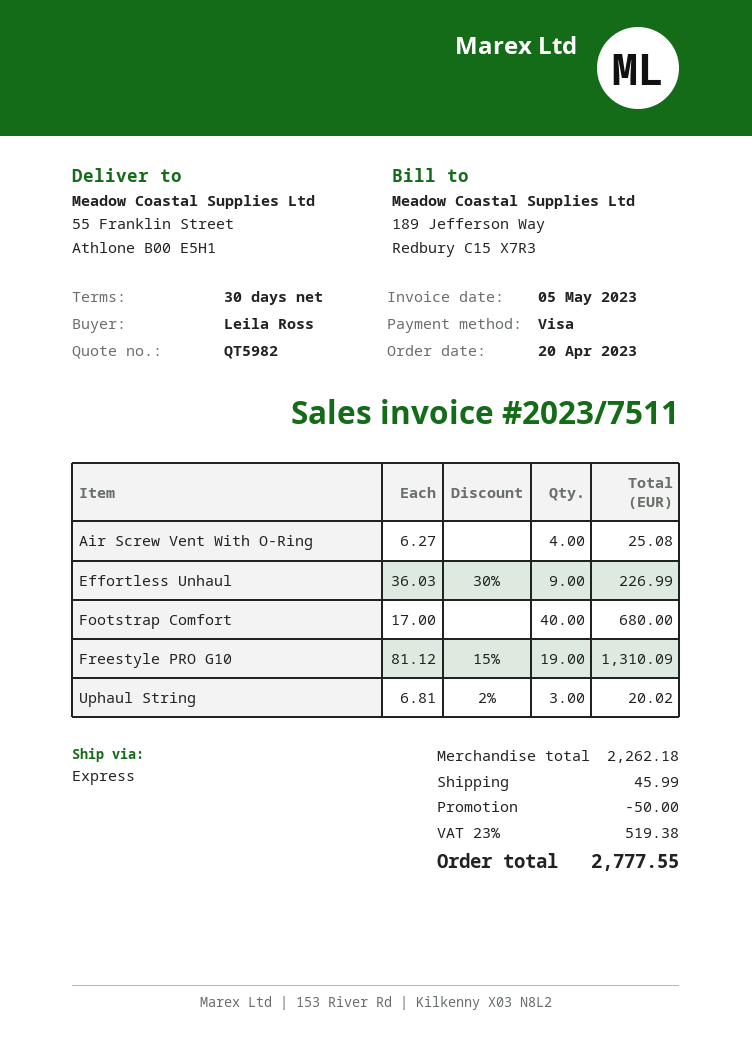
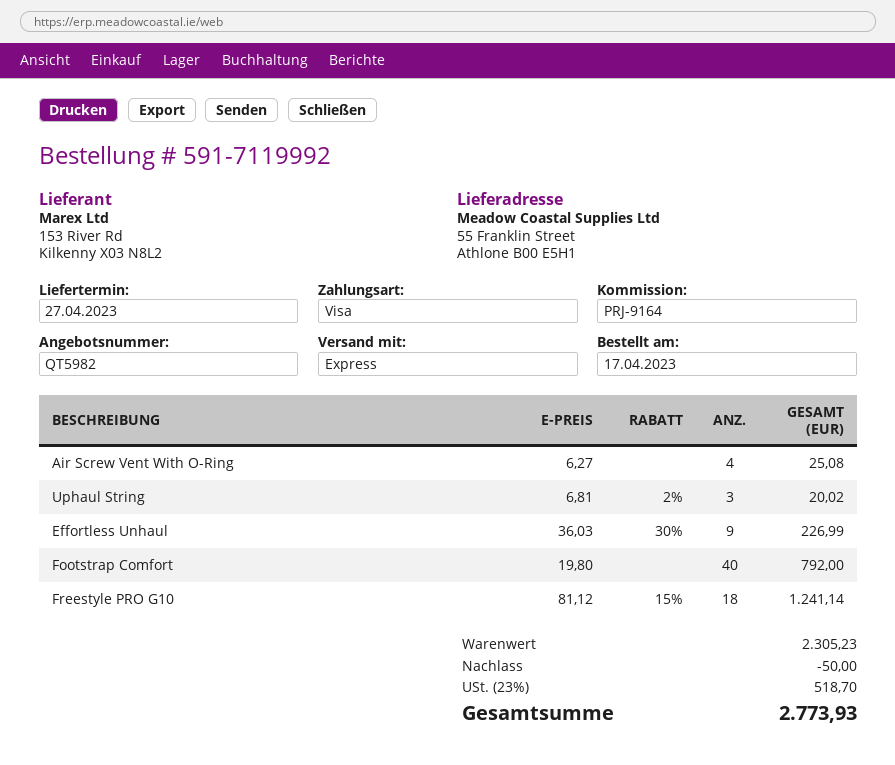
order date: 2023-04-20 -> 2023-04-17
Footstrap Comfort: 40 x 17.00 = 680.00 -> 40 x 19.80 = 792.00
Freestyle PRO G10: 19 x 81.12 - 15% = 1310.09 -> 18 x 81.12 - 15% = 1241.14
subtotal: 2262.18 -> 2305.23
shipping: 45.99 -> none
tax: 23% = 519.38 -> 23% = 518.70
total: 2777.55 -> 2773.93

